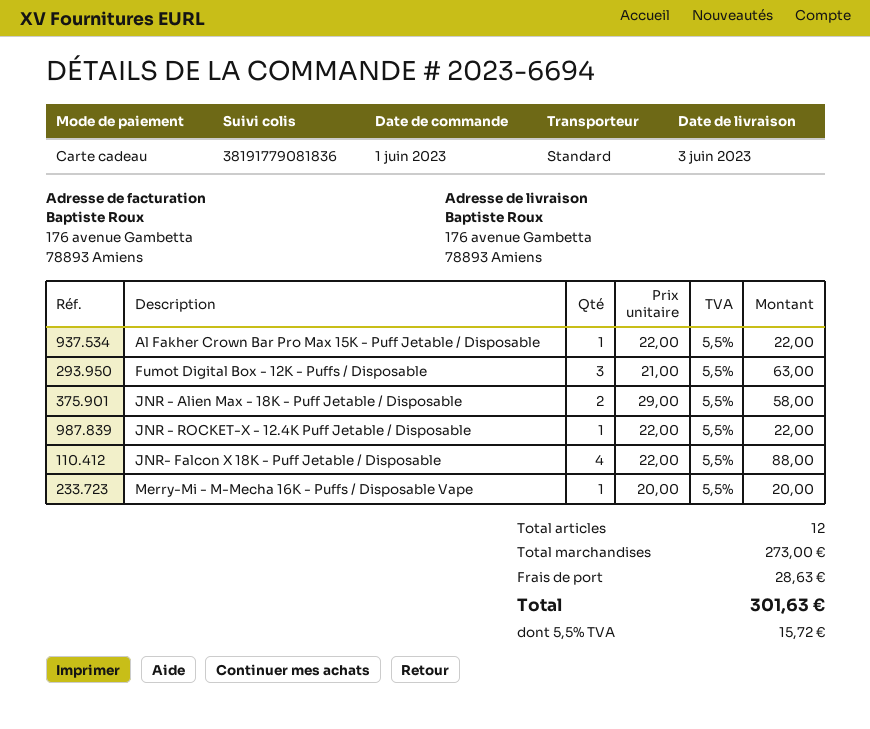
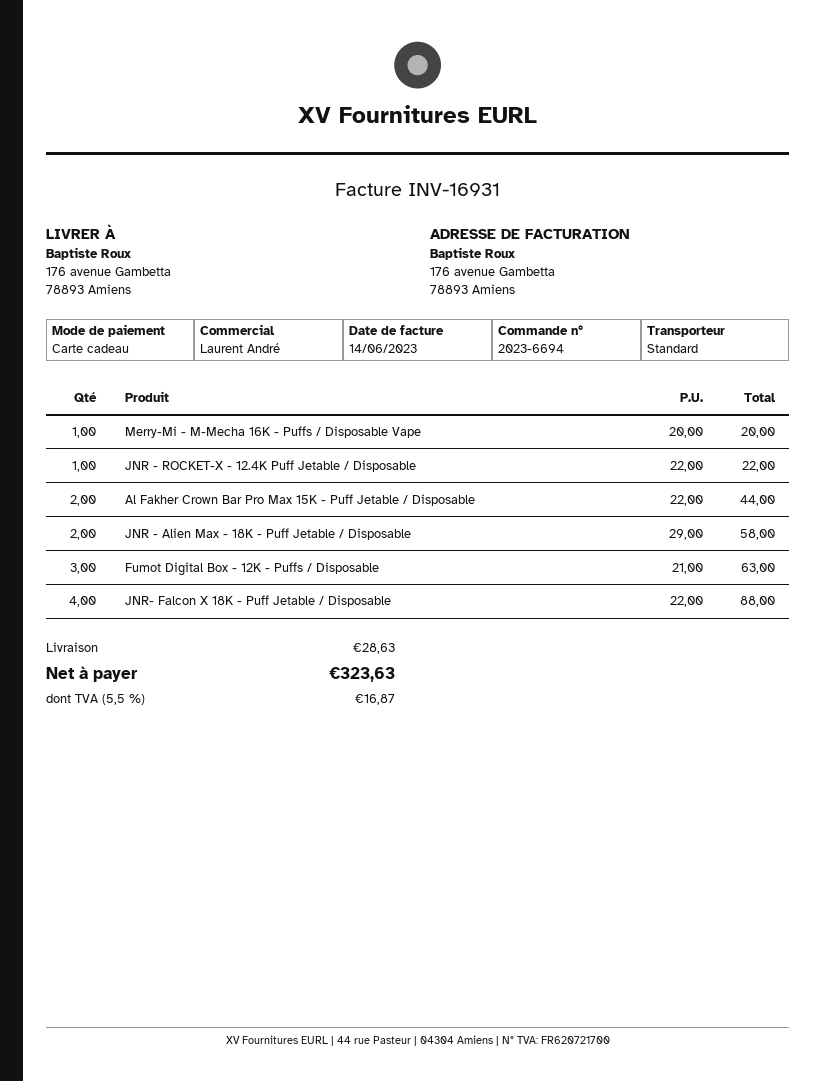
Al Fakher Crown Bar Pro Max 15K - Puff Jetable / Disposable: 1 x 22.00 = 22.00 -> 2 x 22.00 = 44.00
tax: 5.5% = 15.72 -> 5.5% = 16.87
total: 301.63 -> 323.63

